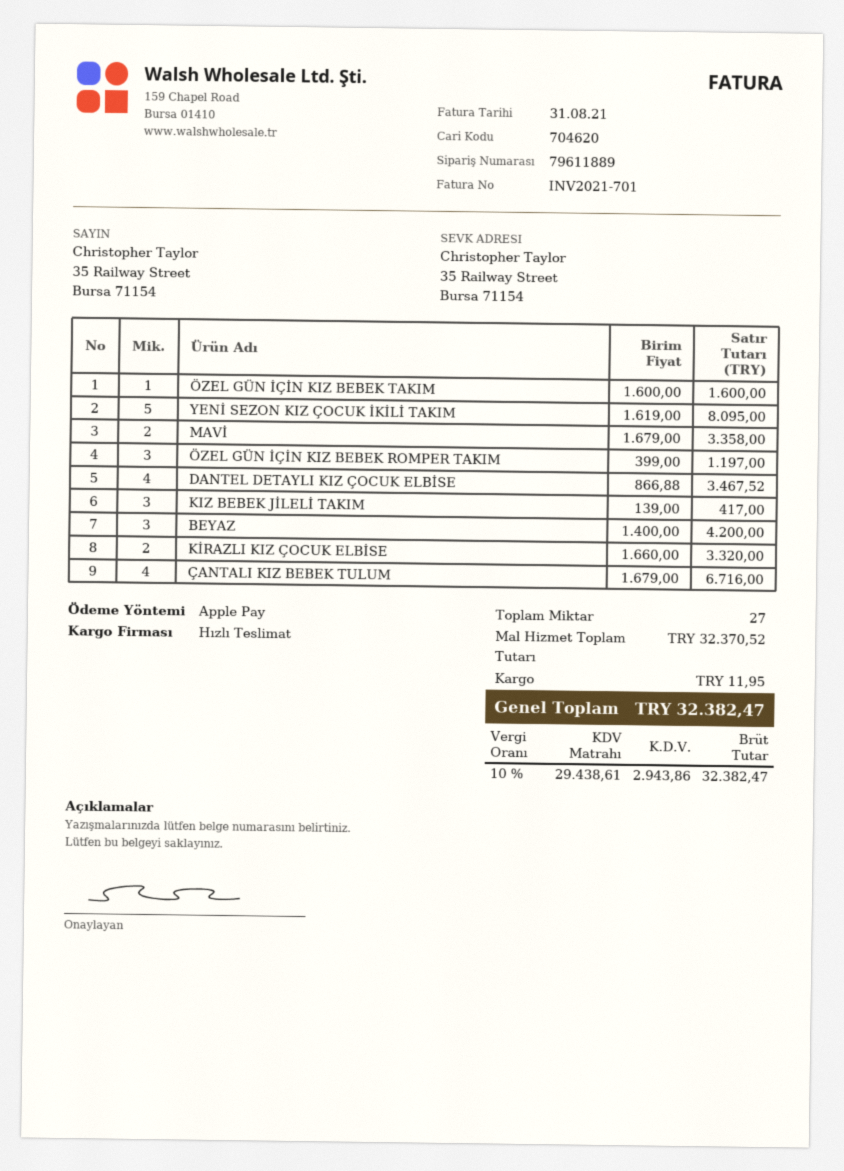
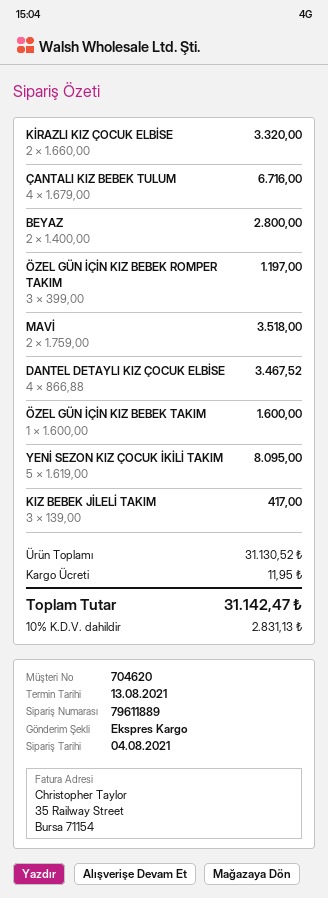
MAVİ: 2 x 1679.00 = 3358.00 -> 2 x 1759.00 = 3518.00
BEYAZ: 3 x 1400.00 = 4200.00 -> 2 x 1400.00 = 2800.00
subtotal: 32370.52 -> 31130.52
tax: 10% = 2943.86 -> 10% = 2831.13
total: 32382.47 -> 31142.47

